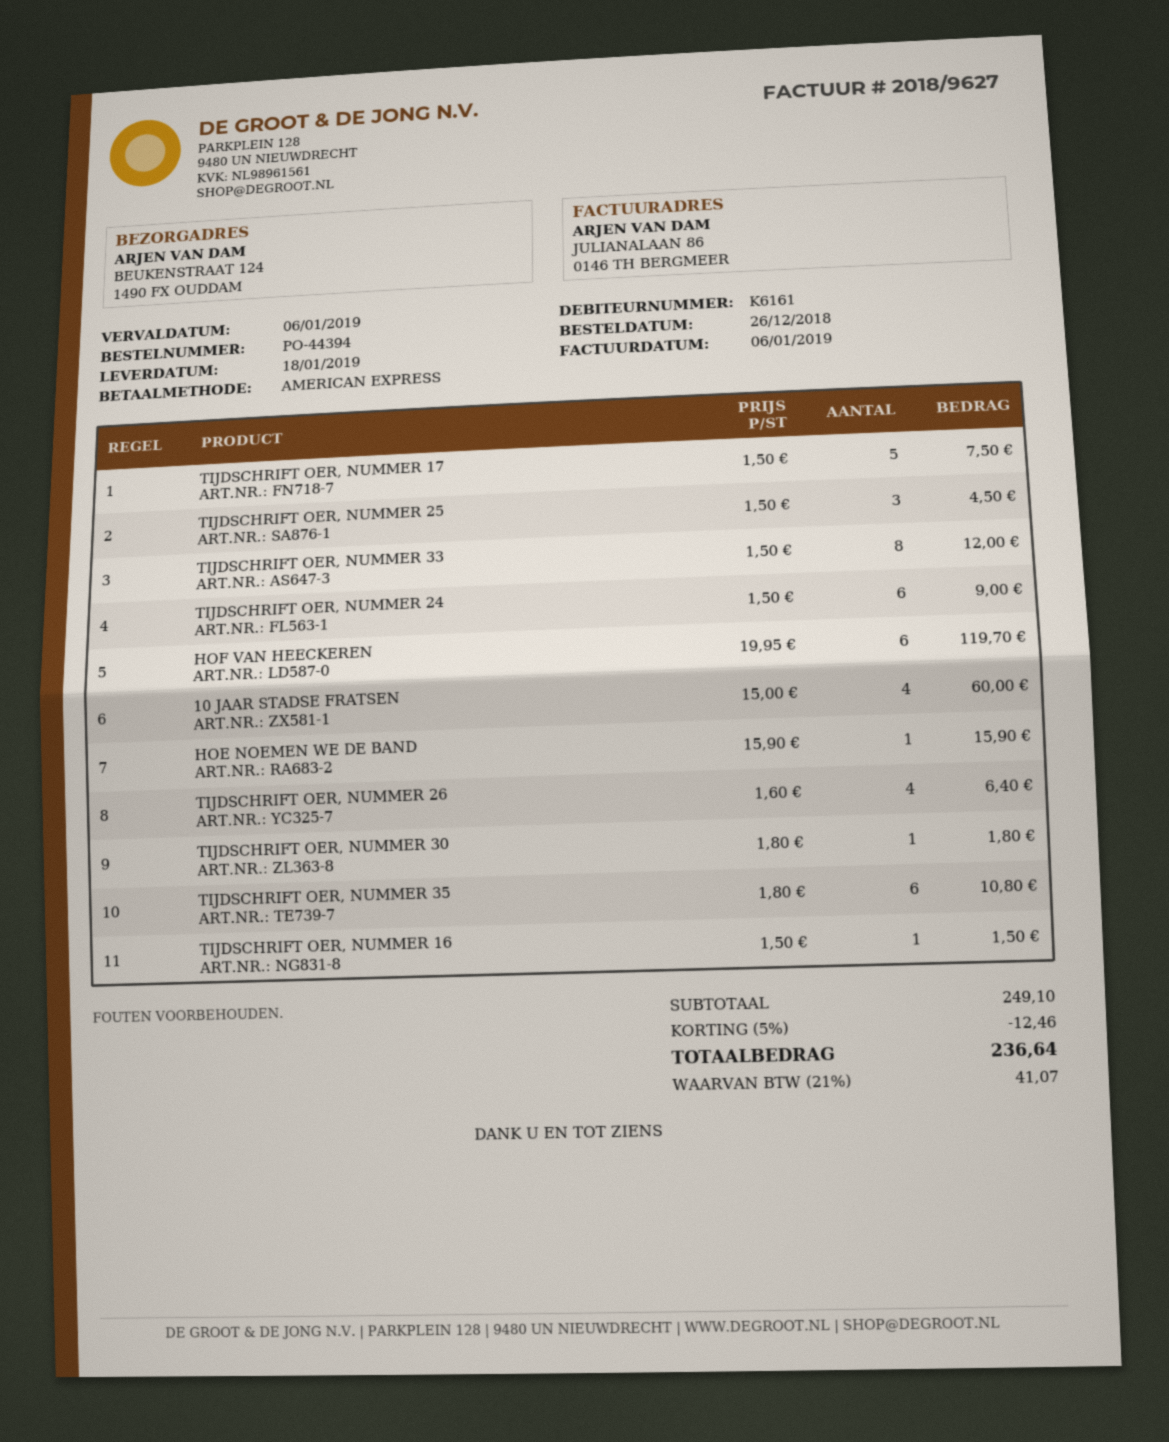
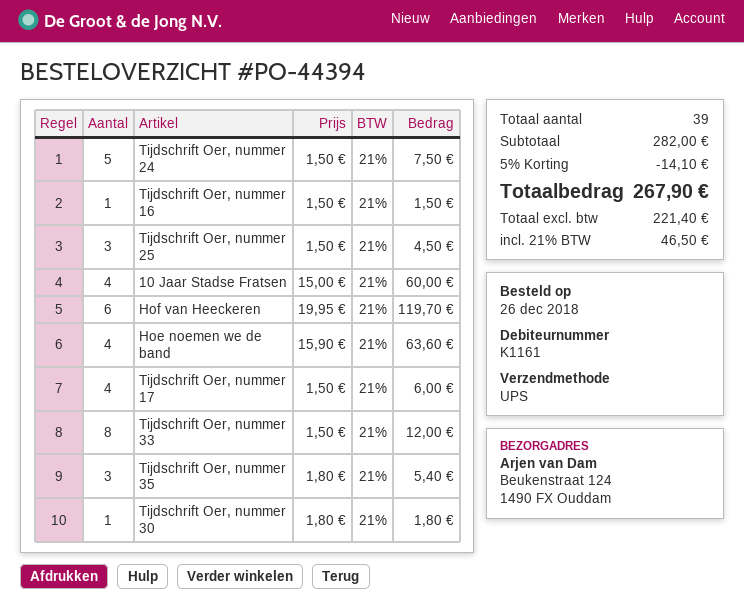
customer number: K6161 -> K1161
TIJDSCHRIFT OER, NUMMER 17: 5 x 1.50 = 7.50 -> 4 x 1.50 = 6.00
TIJDSCHRIFT OER, NUMMER 24: 6 x 1.50 = 9.00 -> 5 x 1.50 = 7.50
HOE NOEMEN WE DE BAND: 1 x 15.90 = 15.90 -> 4 x 15.90 = 63.60
TIJDSCHRIFT OER, NUMMER 26: 4 x 1.60 = 6.40 -> none
TIJDSCHRIFT OER, NUMMER 35: 6 x 1.80 = 10.80 -> 3 x 1.80 = 5.40
subtotal: 249.10 -> 282.00
discount: 5% = 12.46 -> 5% = 14.10
tax: 21% = 41.07 -> 21% = 46.50
total: 236.64 -> 267.90

